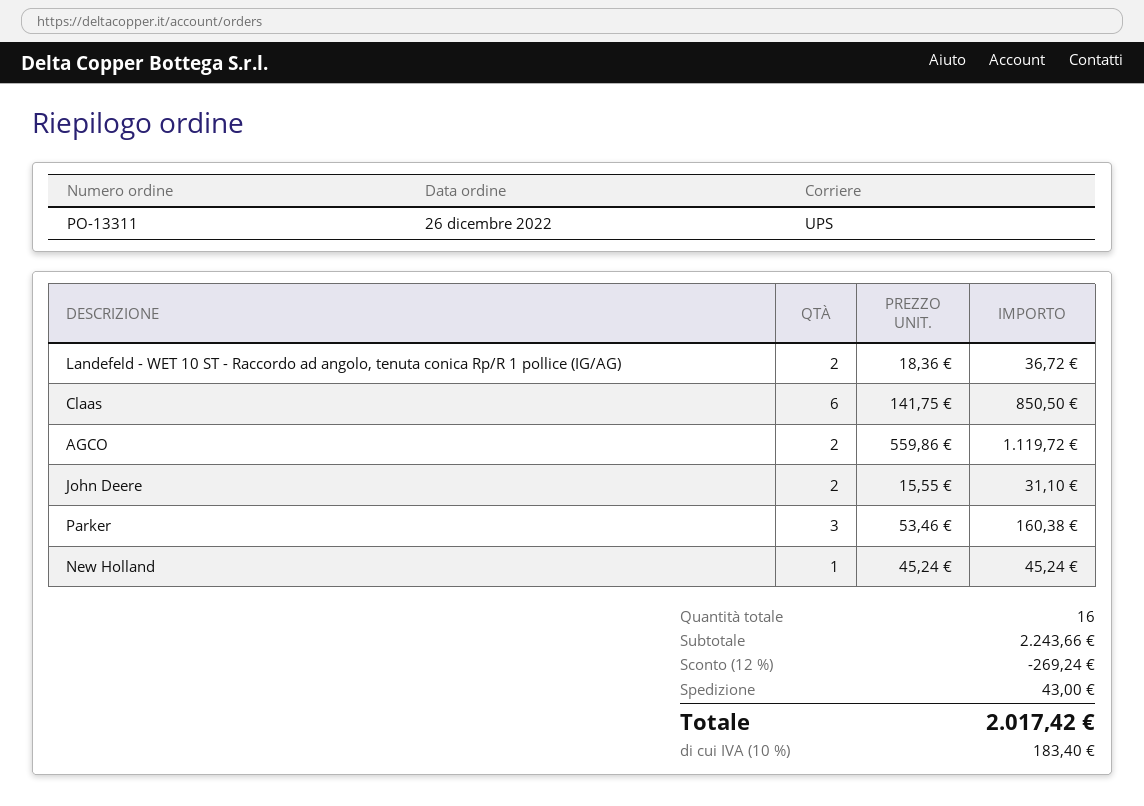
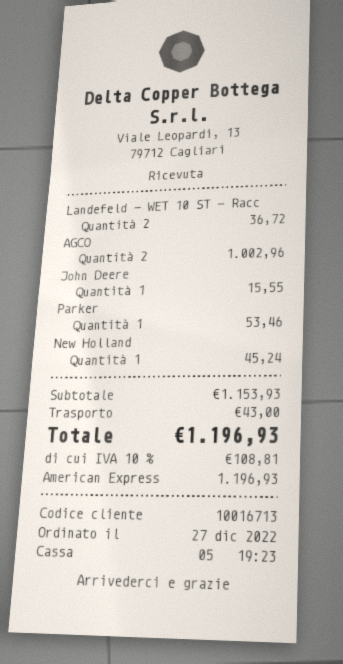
order date: 2022-12-26 -> 2022-12-27
Claas: 6 for 850.50 -> none
AGCO: 2 for 1119.72 -> 2 for 1002.96
John Deere: 2 for 31.10 -> 1 for 15.55
Parker: 3 for 160.38 -> 1 for 53.46
subtotal: 2243.66 -> 1153.93
discount: 12% = 269.24 -> none
tax: 10% = 183.40 -> 10% = 108.81
total: 2017.42 -> 1196.93

